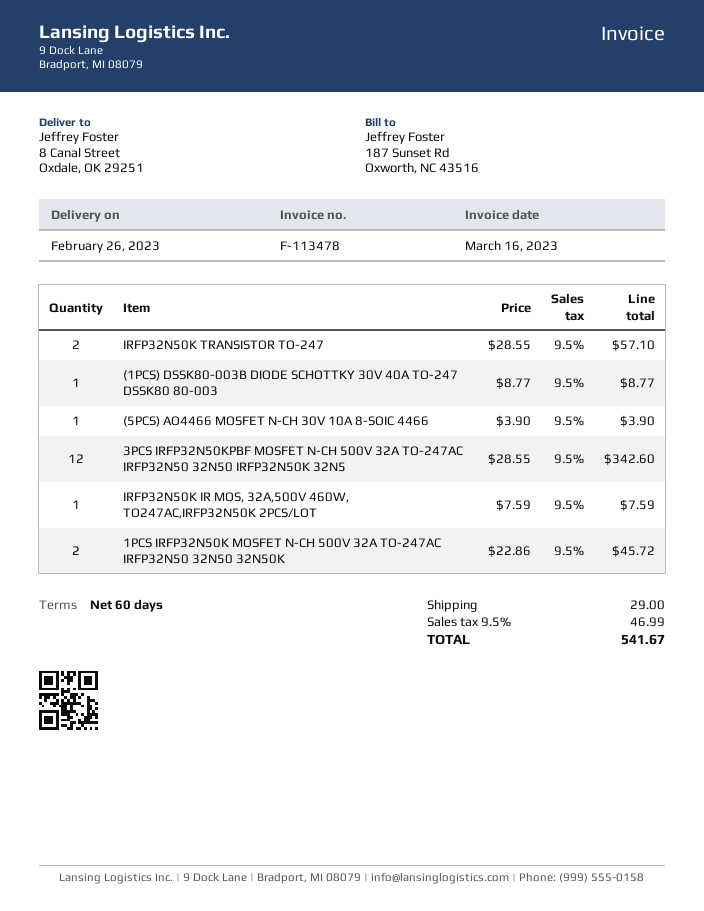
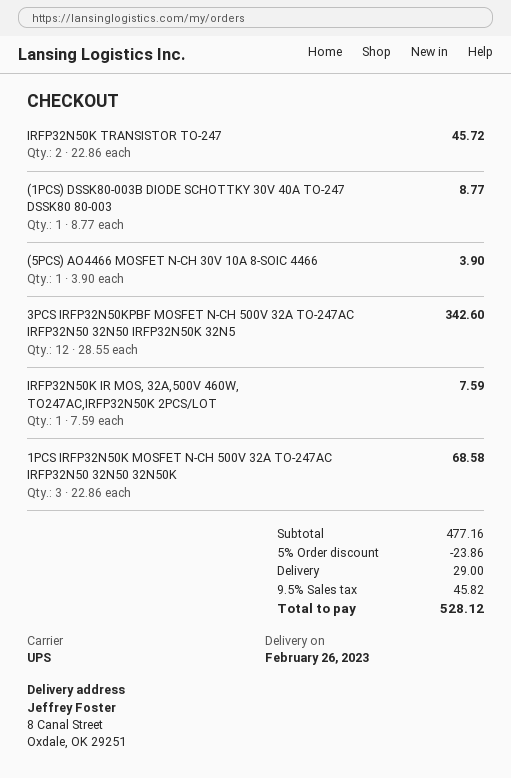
IRFP32N50K TRANSISTOR TO-247: 2 x 28.55 = 57.10 -> 2 x 22.86 = 45.72
1PCS IRFP32N50K MOSFET N-CH 500V 32A TO-247AC IRFP32N50 32N50 32N50K: 2 x 22.86 = 45.72 -> 3 x 22.86 = 68.58
discount: none -> 5% = 23.86
tax: 9.5% = 46.99 -> 9.5% = 45.82
total: 541.67 -> 528.12

